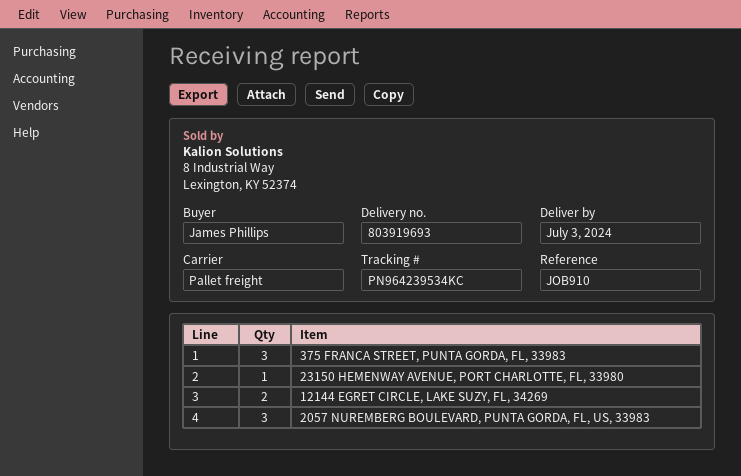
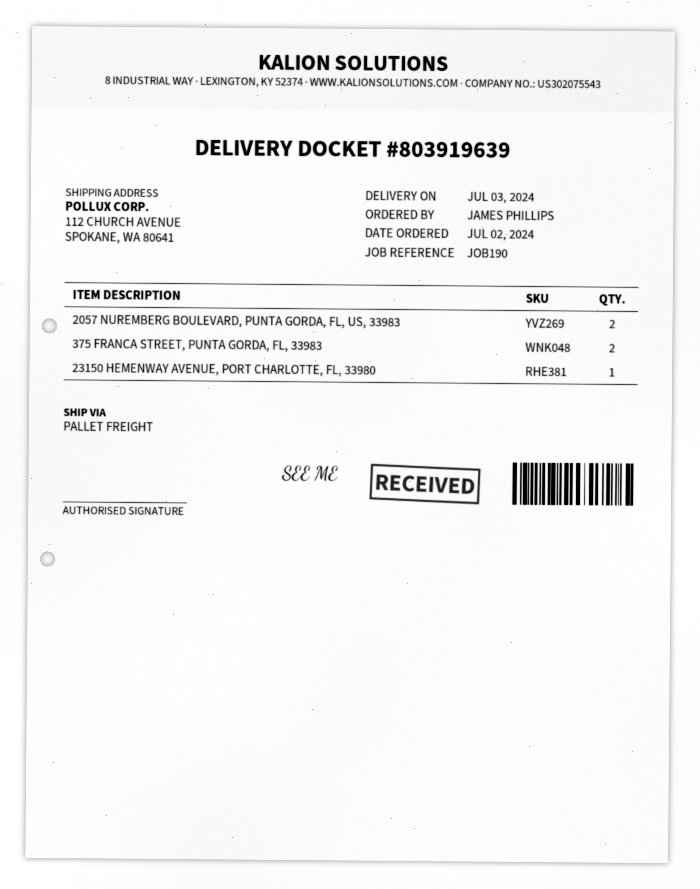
delivery note number: 803919693 -> 803919639
reference: JOB910 -> JOB190
375 FRANCA STREET, PUNTA GORDA, FL, 33983: 3 -> 2
12144 EGRET CIRCLE, LAKE SUZY, FL, 34269: 2 -> none
2057 NUREMBERG BOULEVARD, PUNTA GORDA, FL, US, 33983: 3 -> 2

